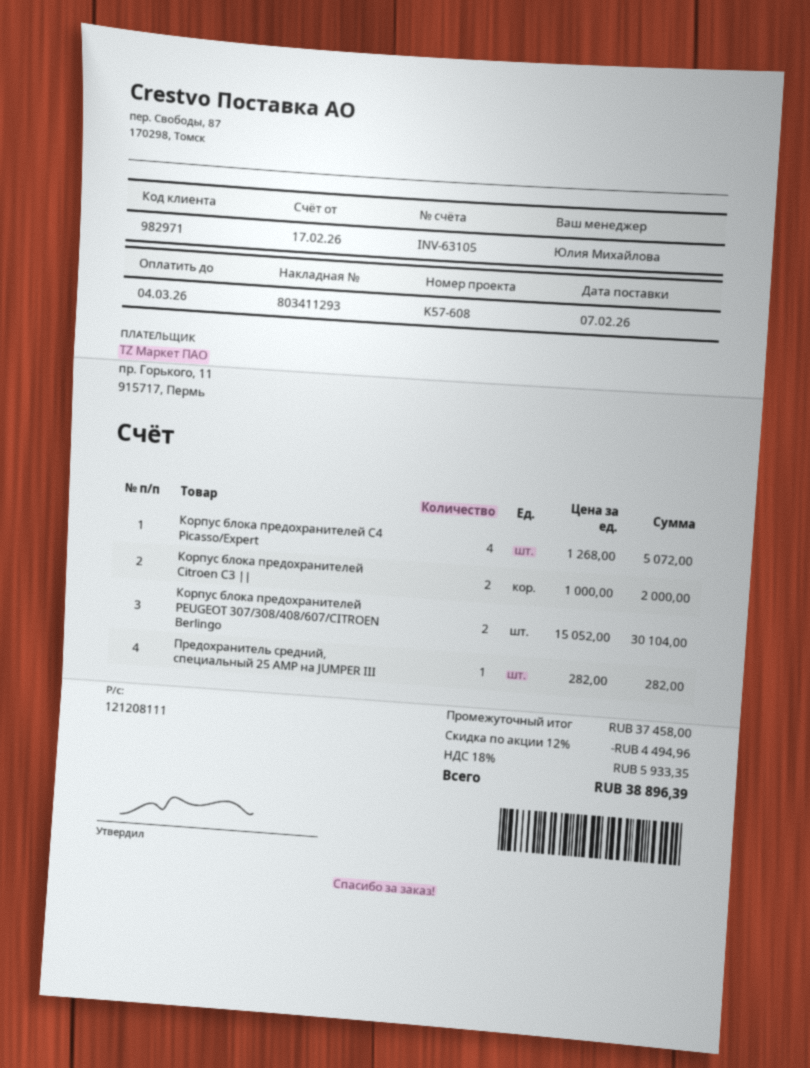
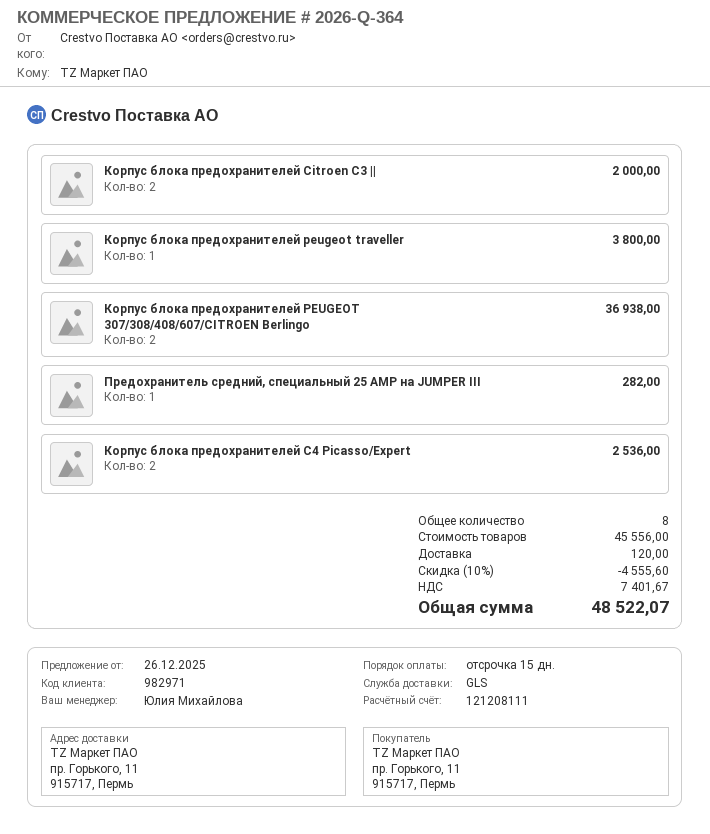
Корпус блока предохранителей C4 Picasso/Expert: 4 for 5072.00 -> 2 for 2536.00
Корпус блока предохранителей PEUGEOT 307/308/408/607/CITROEN Berlingo: 2 for 30104.00 -> 2 for 36938.00
Корпус блока предохранителей peugeot traveller: none -> 1 for 3800.00
subtotal: 37458.00 -> 45556.00
discount: 12% = 4494.96 -> 10% = 4555.60
shipping: none -> 120.00
tax: 5933.35 -> 7401.67
total: 38896.39 -> 48522.07

